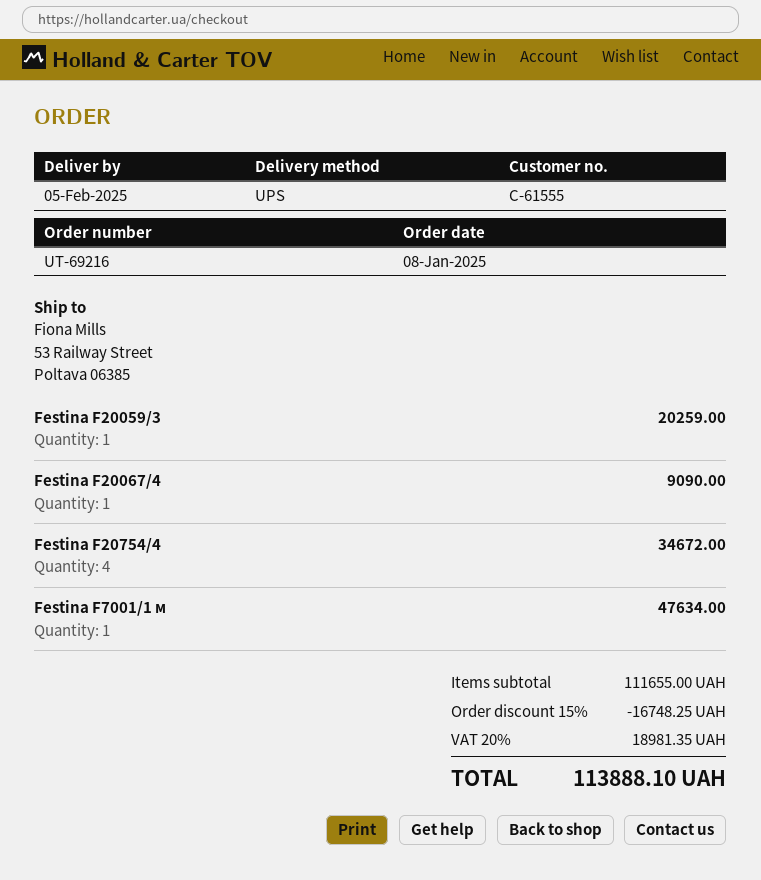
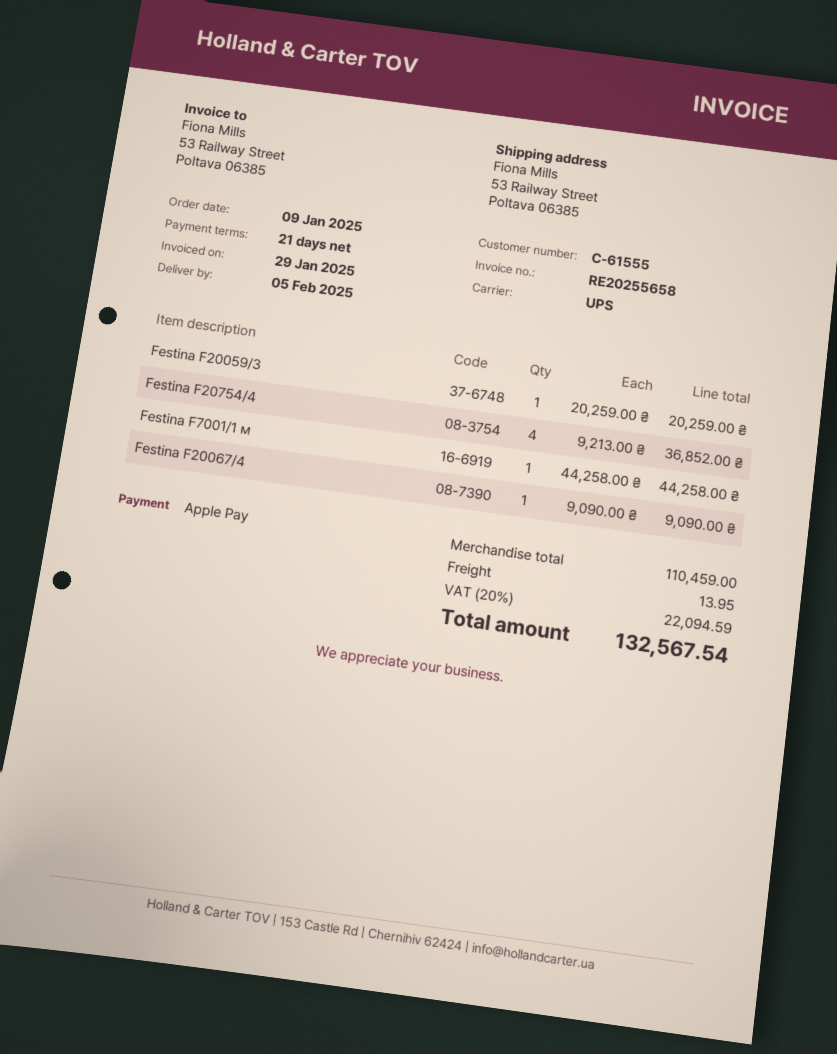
order date: 2025-01-08 -> 2025-01-09
Festina F20754/4: 4 for 34672.00 -> 4 for 36852.00
Festina F7001/1 м: 1 for 47634.00 -> 1 for 44258.00
subtotal: 111655.00 -> 110459.00
discount: 15% = 16748.25 -> none
shipping: none -> 13.95
tax: 20% = 18981.35 -> 20% = 22094.59
total: 113888.10 -> 132567.54

